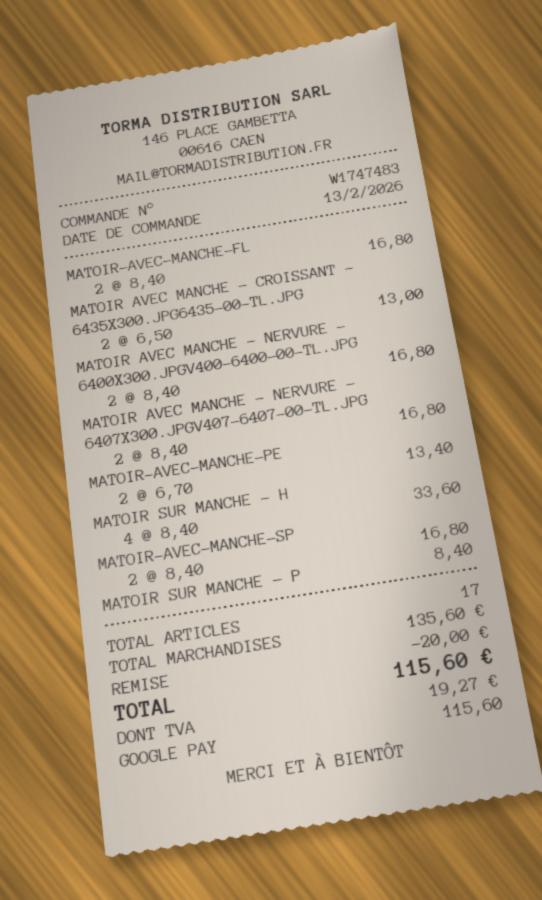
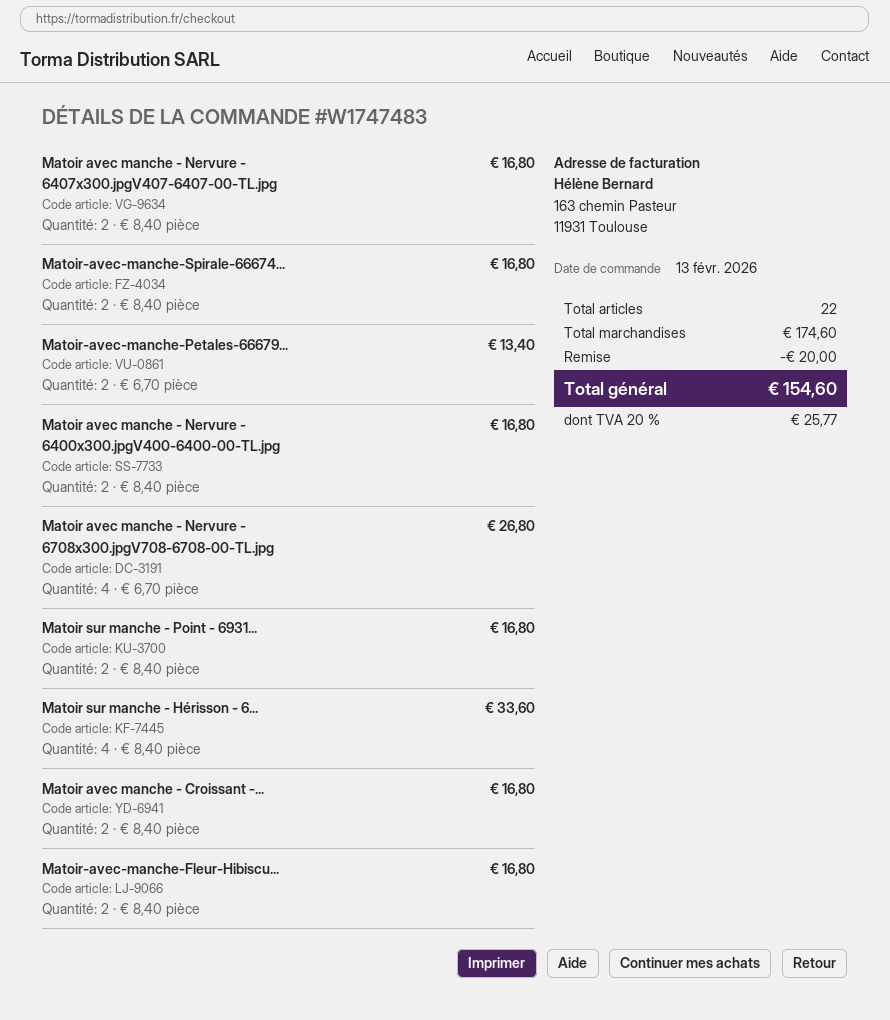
MATOIR AVEC MANCHE - CROISSANT - 6435X300.JPG6435-00-TL.JPG: 2 x 6.50 = 13.00 -> 2 x 8.40 = 16.80
MATOIR SUR MANCHE - P: 1 x 8.40 = 8.40 -> 2 x 8.40 = 16.80
Matoir avec manche - Nervure - 6708x300.jpgV708-6708-00-TL.jpg: none -> 4 x 6.70 = 26.80
total quantity: 17 -> 22
subtotal: 135.60 -> 174.60
tax: 19.27 -> 25.77
total: 115.60 -> 154.60

